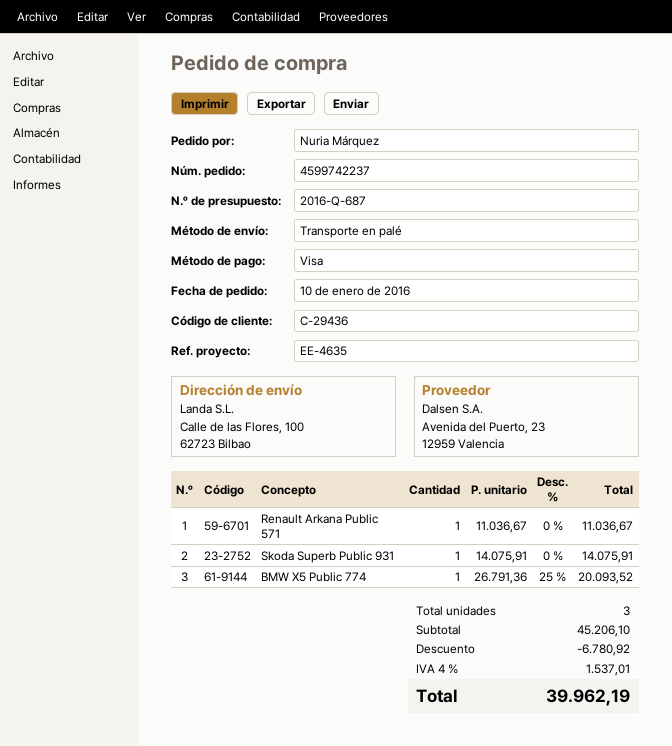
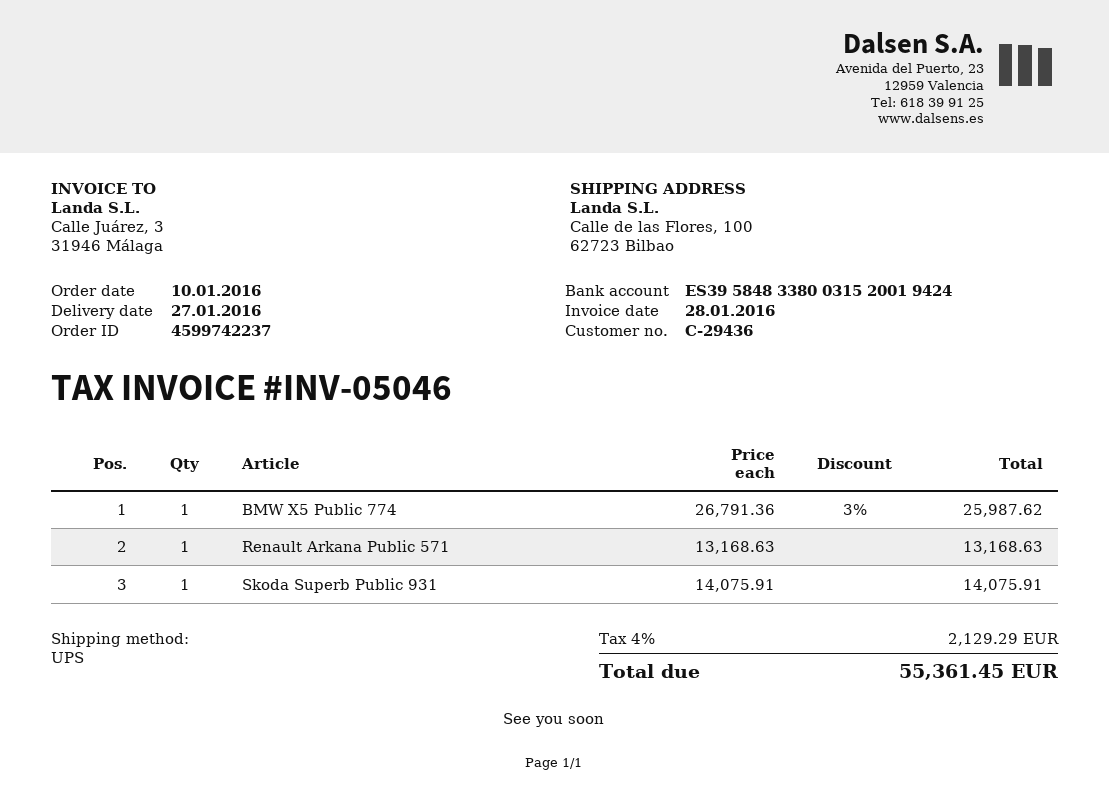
shipping method: pallet freight -> UPS
Renault Arkana Public 571: 1 x 11036.67 = 11036.67 -> 1 x 13168.63 = 13168.63
BMW X5 Public 774: 1 x 26791.36 - 25% = 20093.52 -> 1 x 26791.36 - 3% = 25987.62
discount: 6780.92 -> none
tax: 4% = 1537.01 -> 4% = 2129.29
total: 39962.19 -> 55361.45

